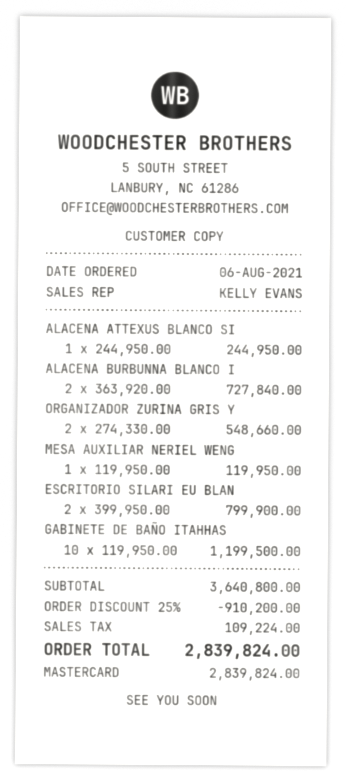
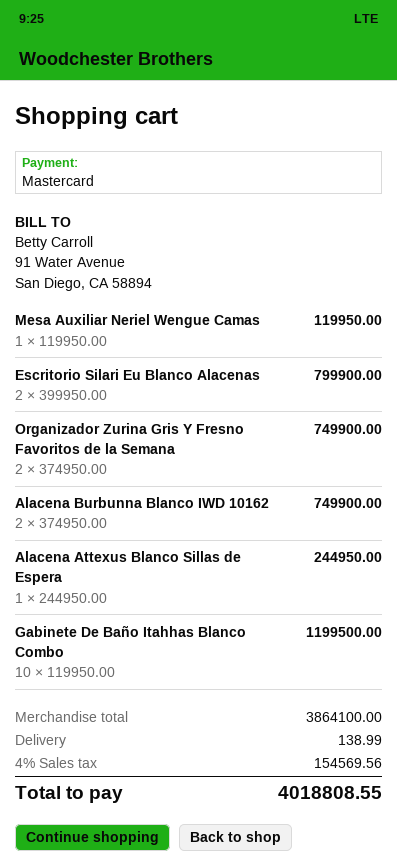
ALACENA BURBUNNA BLANCO I: 2 x 363920.00 = 727840.00 -> 2 x 374950.00 = 749900.00
ORGANIZADOR ZURINA GRIS Y: 2 x 274330.00 = 548660.00 -> 2 x 374950.00 = 749900.00
subtotal: 3640800.00 -> 3864100.00
discount: 25% = 910200.00 -> none
shipping: none -> 138.99
tax: 109224.00 -> 154569.56
total: 2839824.00 -> 4018808.55

